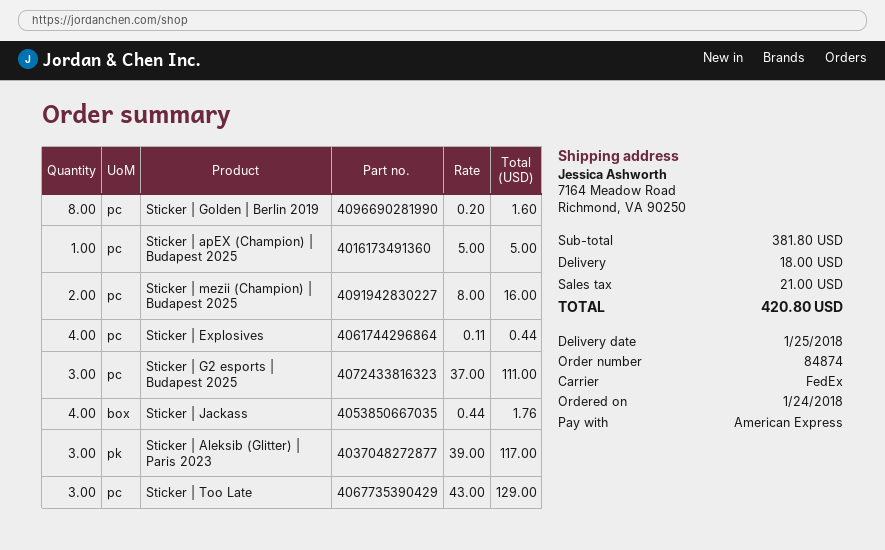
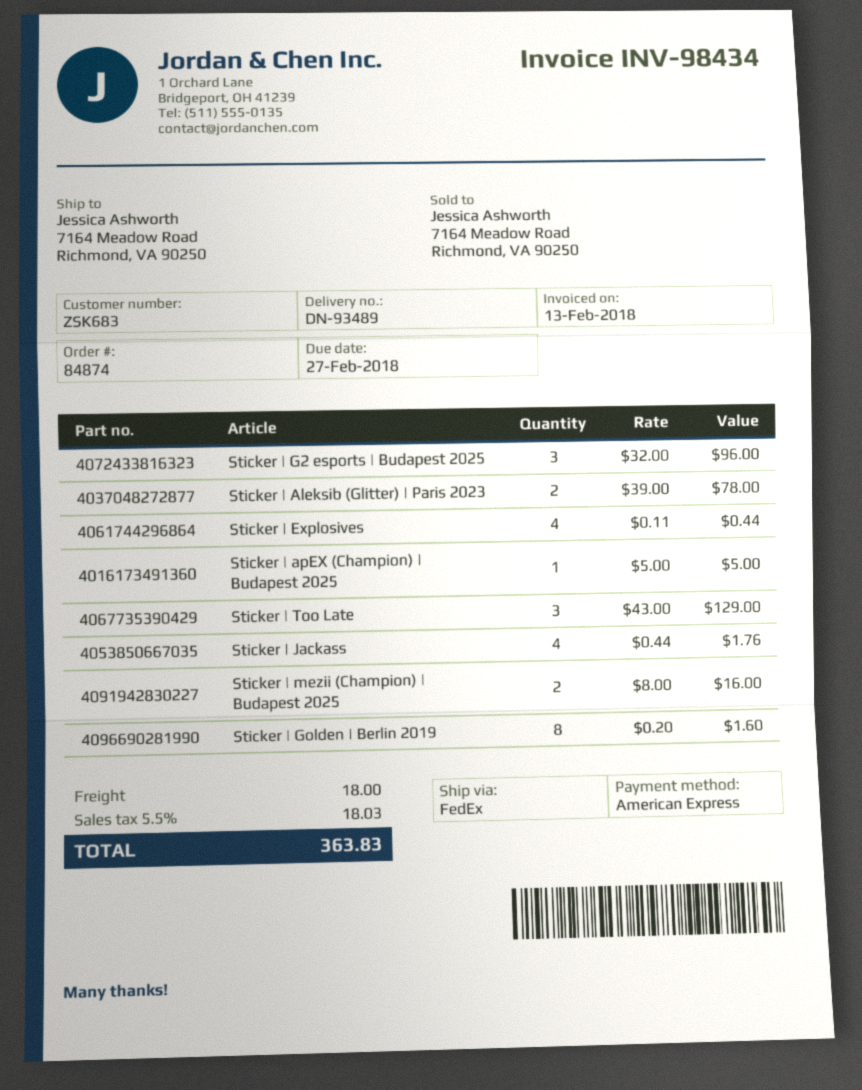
Sticker | G2 esports | Budapest 2025: 3 x 37.00 = 111.00 -> 3 x 32.00 = 96.00
Sticker | Aleksib (Glitter) | Paris 2023: 3 x 39.00 = 117.00 -> 2 x 39.00 = 78.00
tax: 21.00 -> 18.03
total: 420.80 -> 363.83

